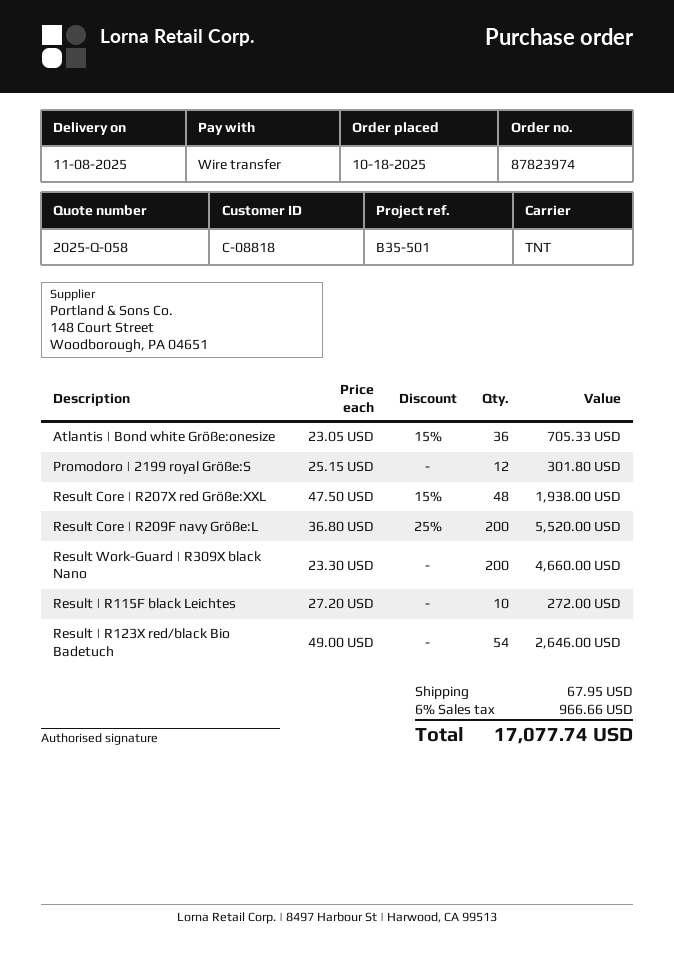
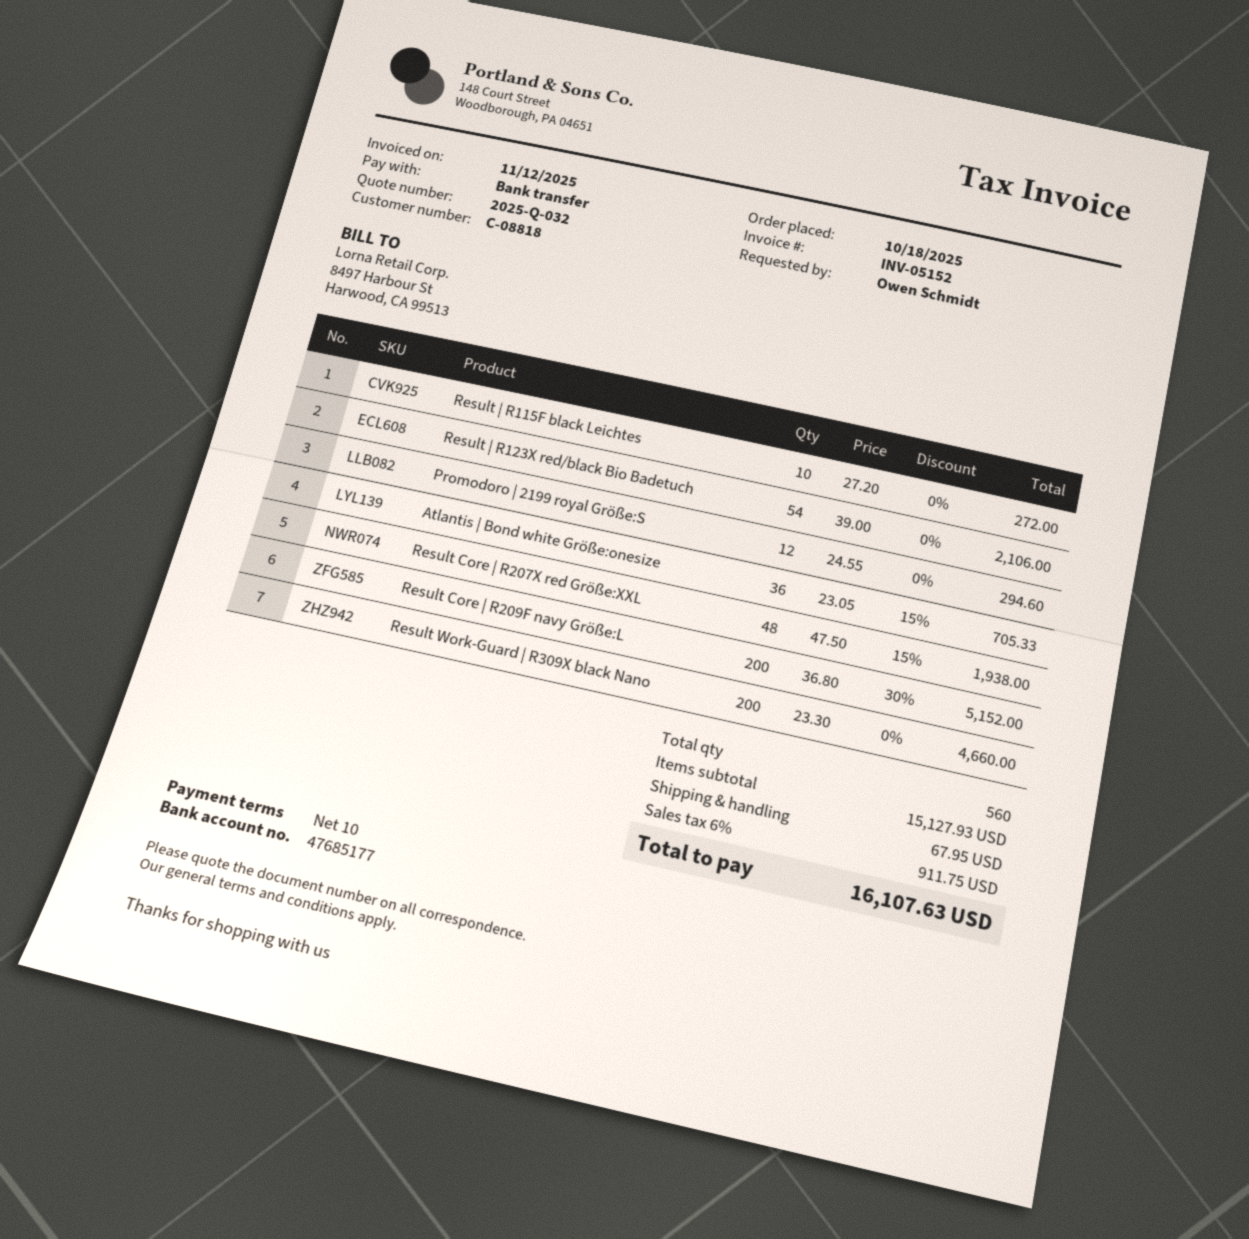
quote number: 2025-Q-058 -> 2025-Q-032
Promodoro | 2199 royal Größe:S: 12 x 25.15 = 301.80 -> 12 x 24.55 = 294.60
Result Core | R209F navy Größe:L: 200 x 36.80 - 25% = 5520.00 -> 200 x 36.80 - 30% = 5152.00
Result | R123X red/black Bio Badetuch: 54 x 49.00 = 2646.00 -> 54 x 39.00 = 2106.00
tax: 6% = 966.66 -> 6% = 911.75
total: 17077.74 -> 16107.63

